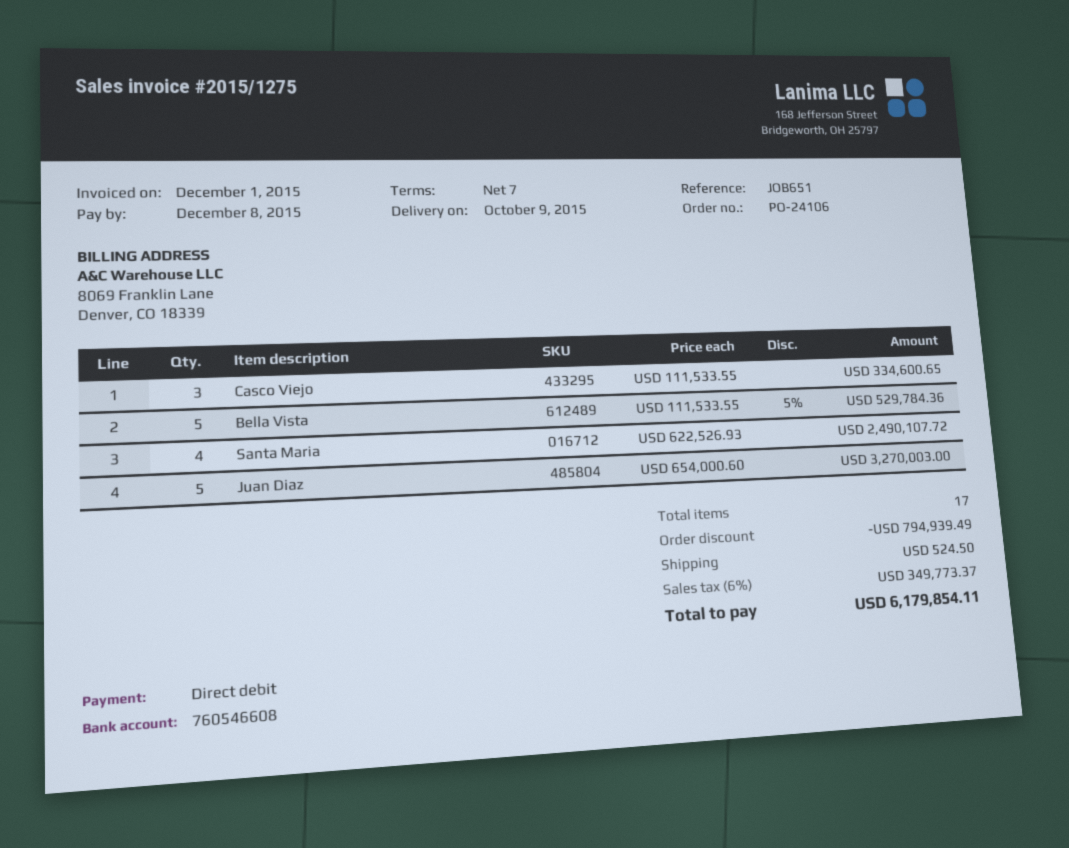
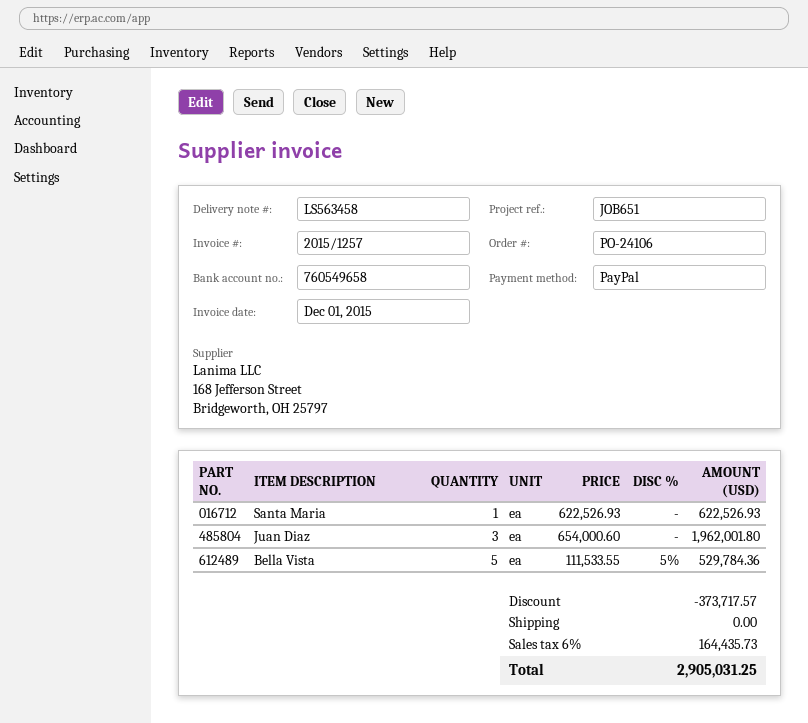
invoice number: 2015/1275 -> 2015/1257
payment method: direct debit -> PayPal
bank account: 760546608 -> 760549658
Casco Viejo: 3 x 111533.55 = 334600.65 -> none
Santa Maria: 4 x 622526.93 = 2490107.72 -> 1 x 622526.93 = 622526.93
Juan Diaz: 5 x 654000.60 = 3270003.00 -> 3 x 654000.60 = 1962001.80
discount: 794939.49 -> 373717.57
shipping: 524.50 -> 0.00
tax: 6% = 349773.37 -> 6% = 164435.73
total: 6179854.11 -> 2905031.25

